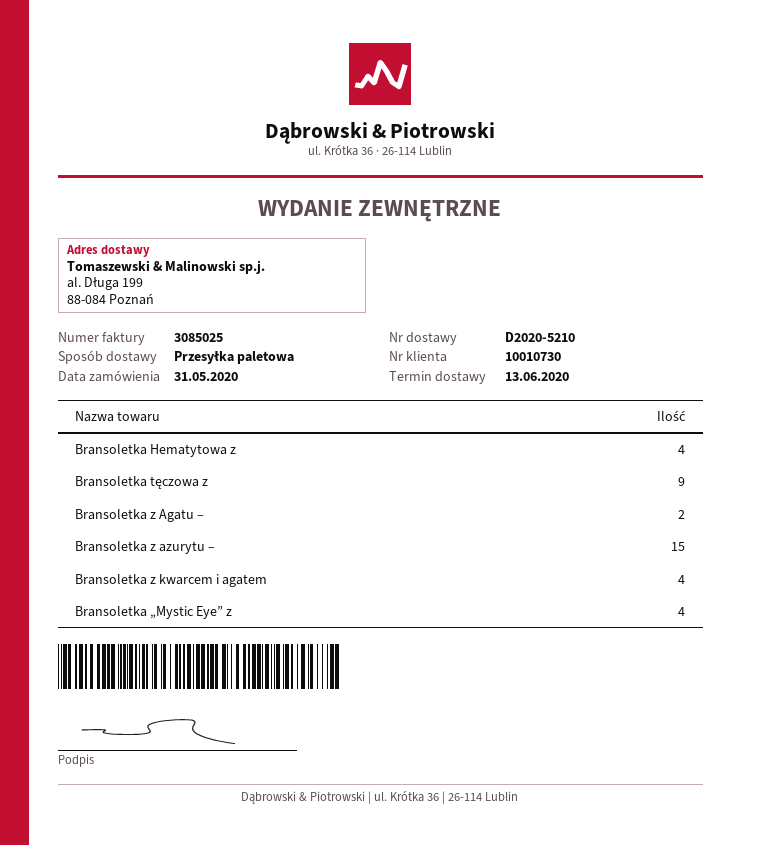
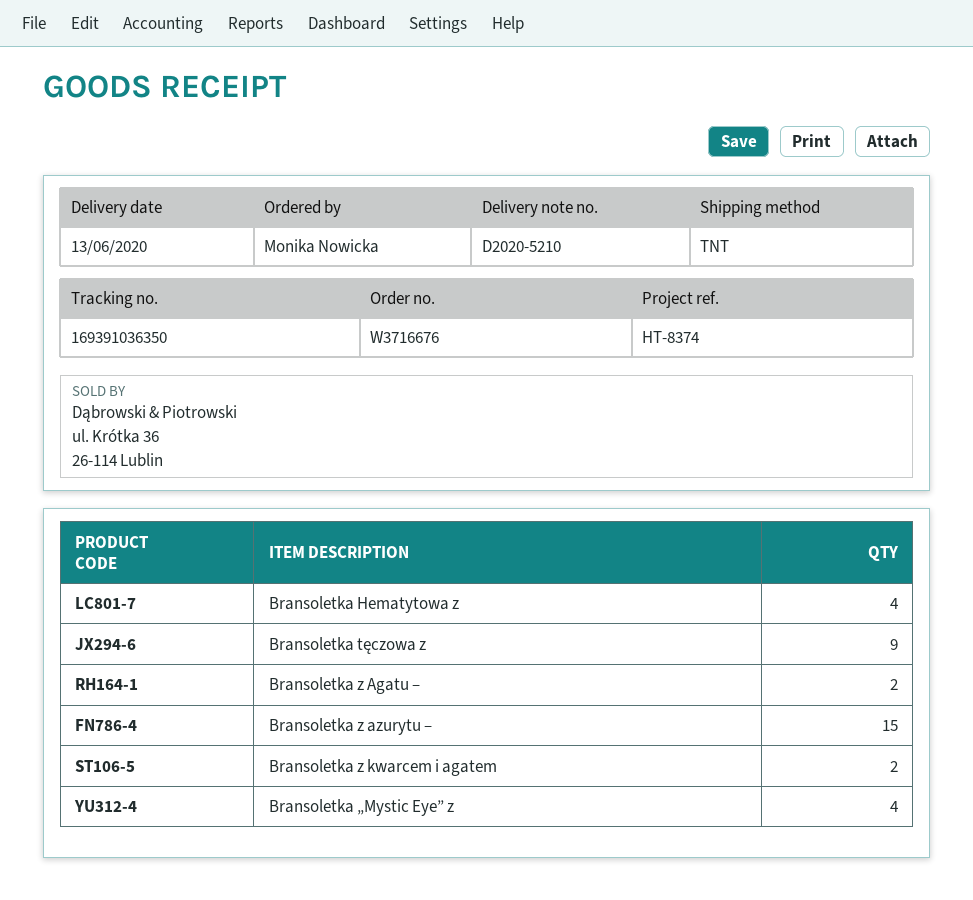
shipping method: pallet freight -> TNT
Bransoletka z kwarcem i agatem: 4 -> 2

